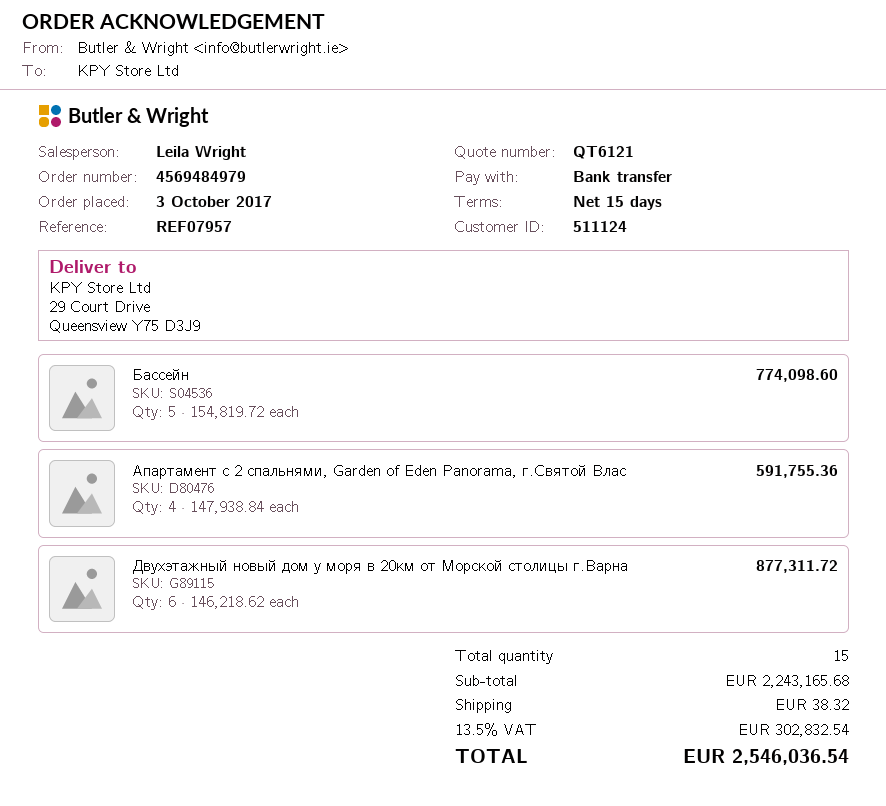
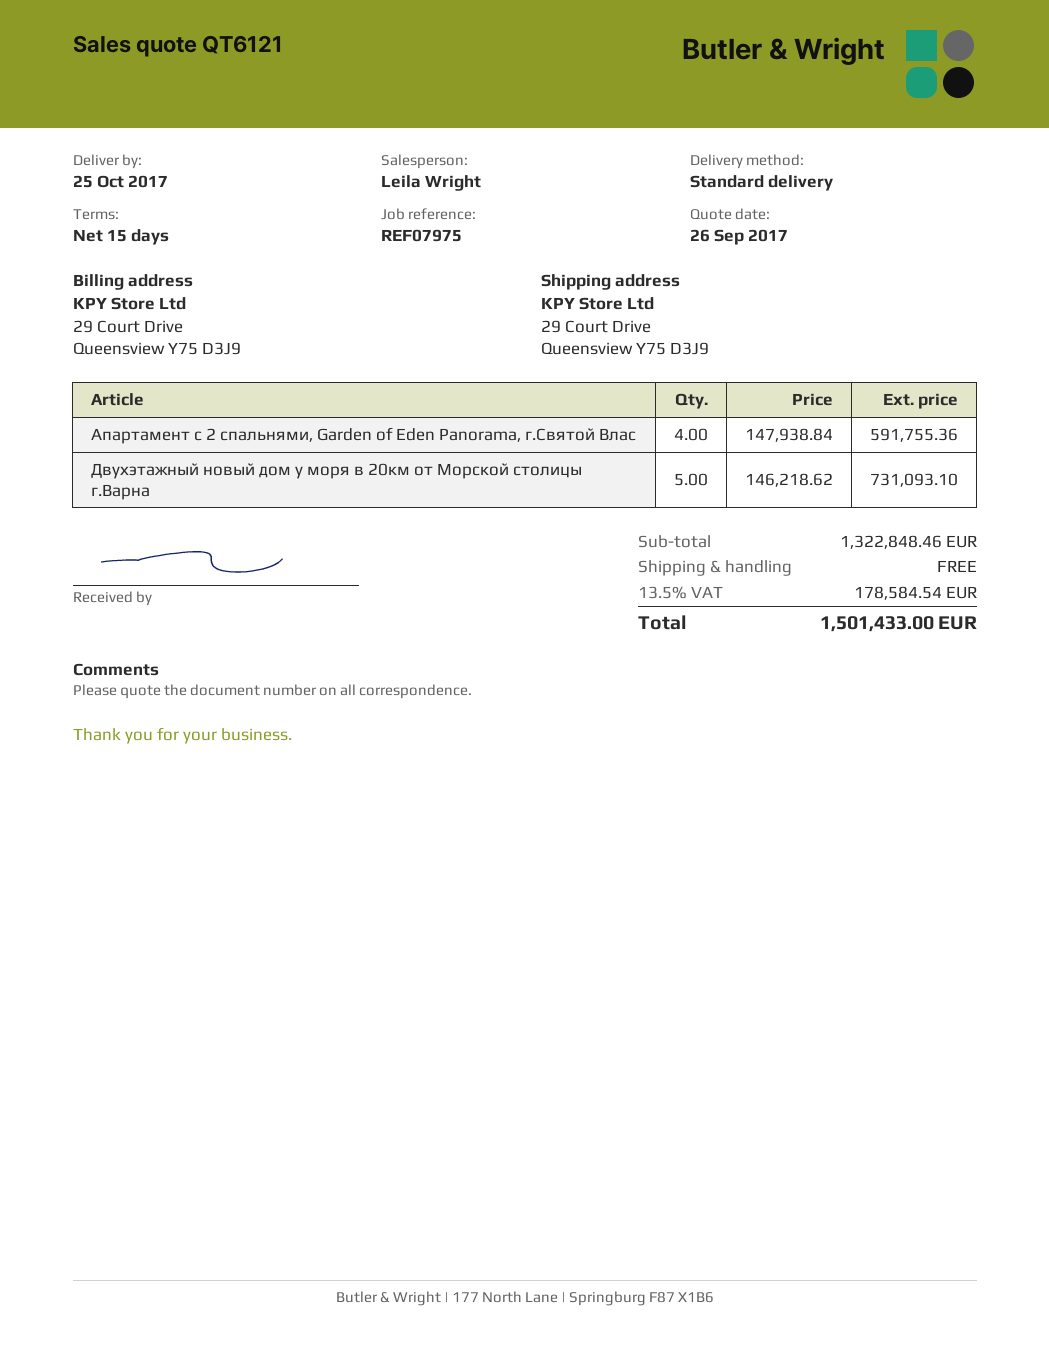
reference: REF07957 -> REF07975
Бассейн: 5 x 154819.72 = 774098.60 -> none
Двухэтажный новый дом у моря в 20км от Морской столицы г.Варна: 6 x 146218.62 = 877311.72 -> 5 x 146218.62 = 731093.10
subtotal: 2243165.68 -> 1322848.46
shipping: 38.32 -> 0.00
tax: 13.5% = 302832.54 -> 13.5% = 178584.54
total: 2546036.54 -> 1501433.00

